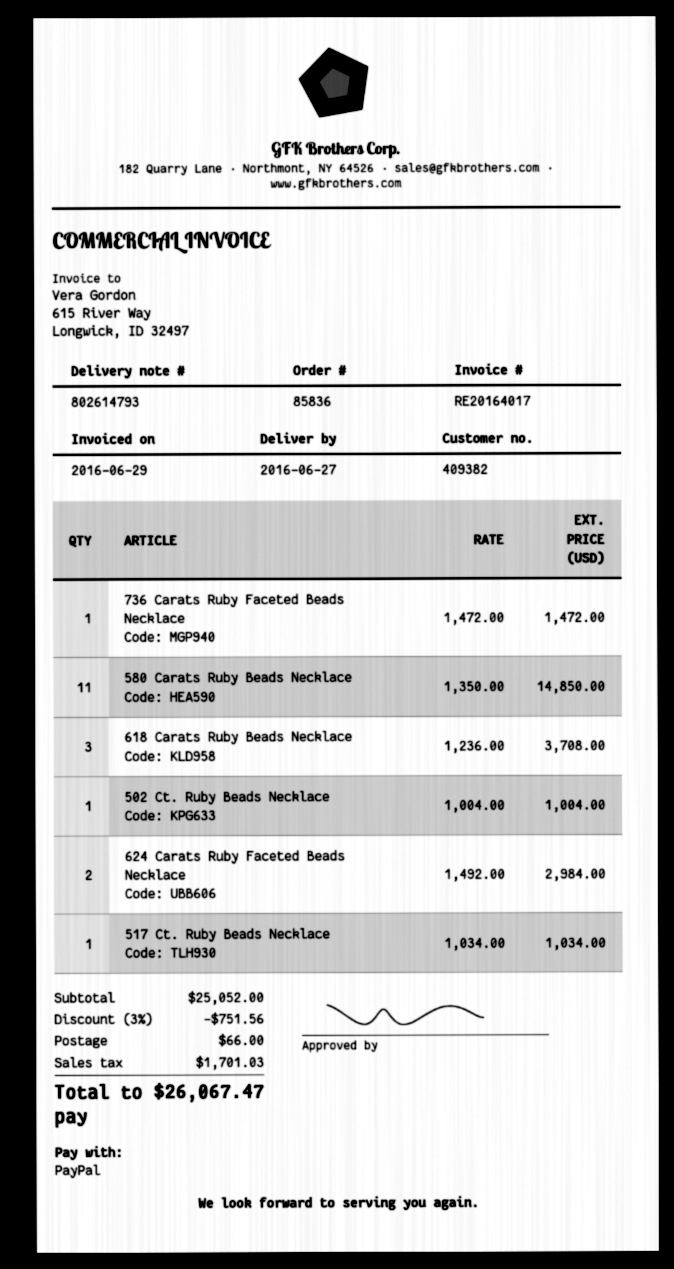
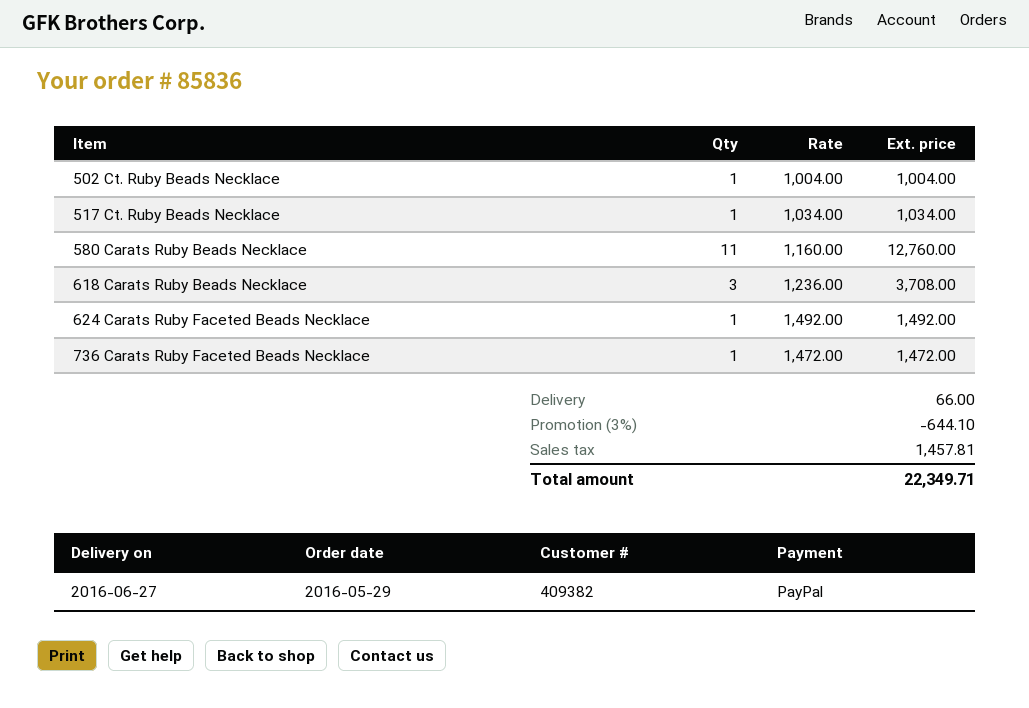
580 Carats Ruby Beads Necklace: 11 x 1350.00 = 14850.00 -> 11 x 1160.00 = 12760.00
624 Carats Ruby Faceted Beads Necklace: 2 x 1492.00 = 2984.00 -> 1 x 1492.00 = 1492.00
discount: 3% = 751.56 -> 3% = 644.10
tax: 1701.03 -> 1457.81
total: 26067.47 -> 22349.71

